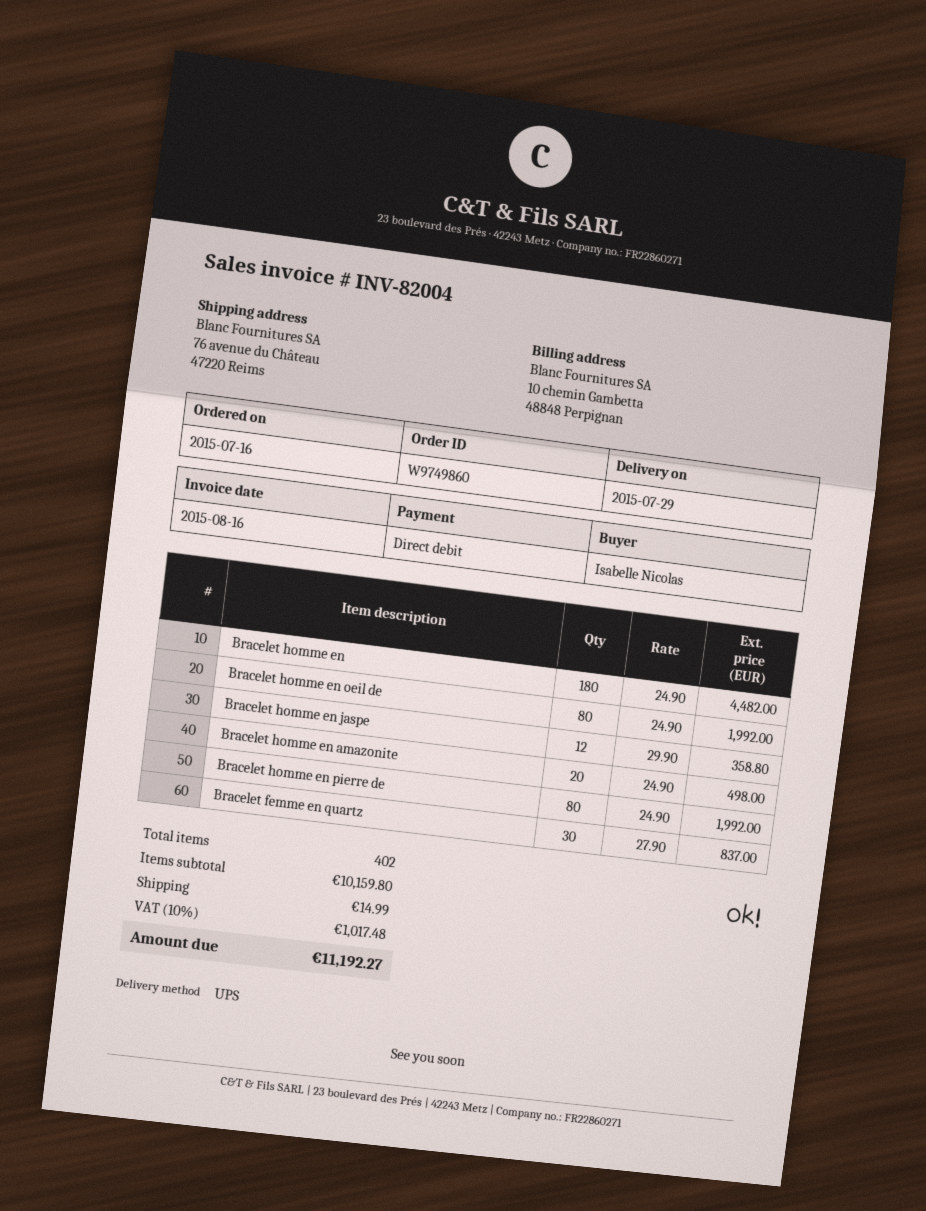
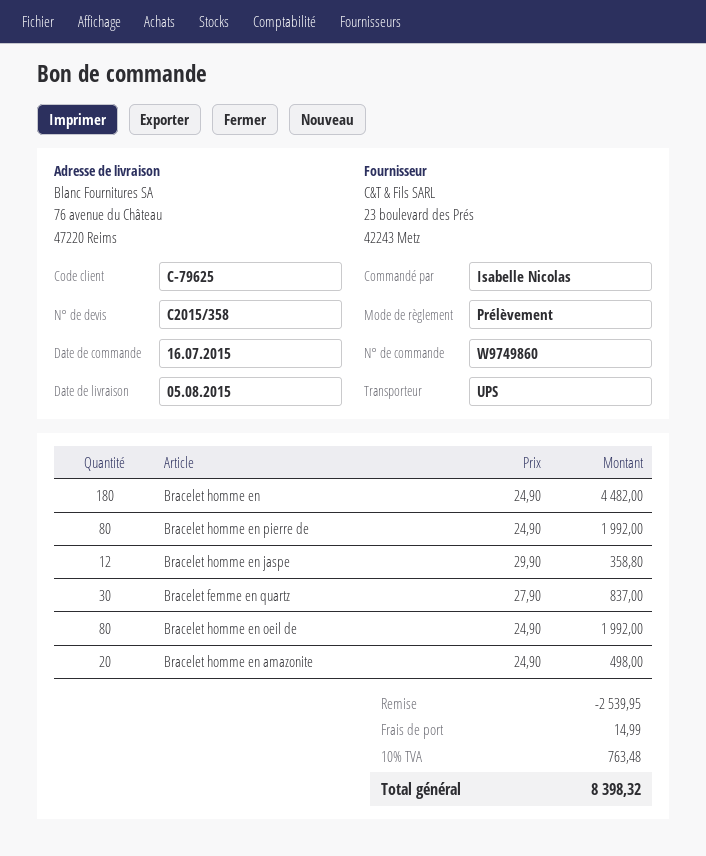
delivery date: 2015-07-29 -> 2015-08-05
discount: none -> 2539.95
tax: 10% = 1017.48 -> 10% = 763.48
total: 11192.27 -> 8398.32

